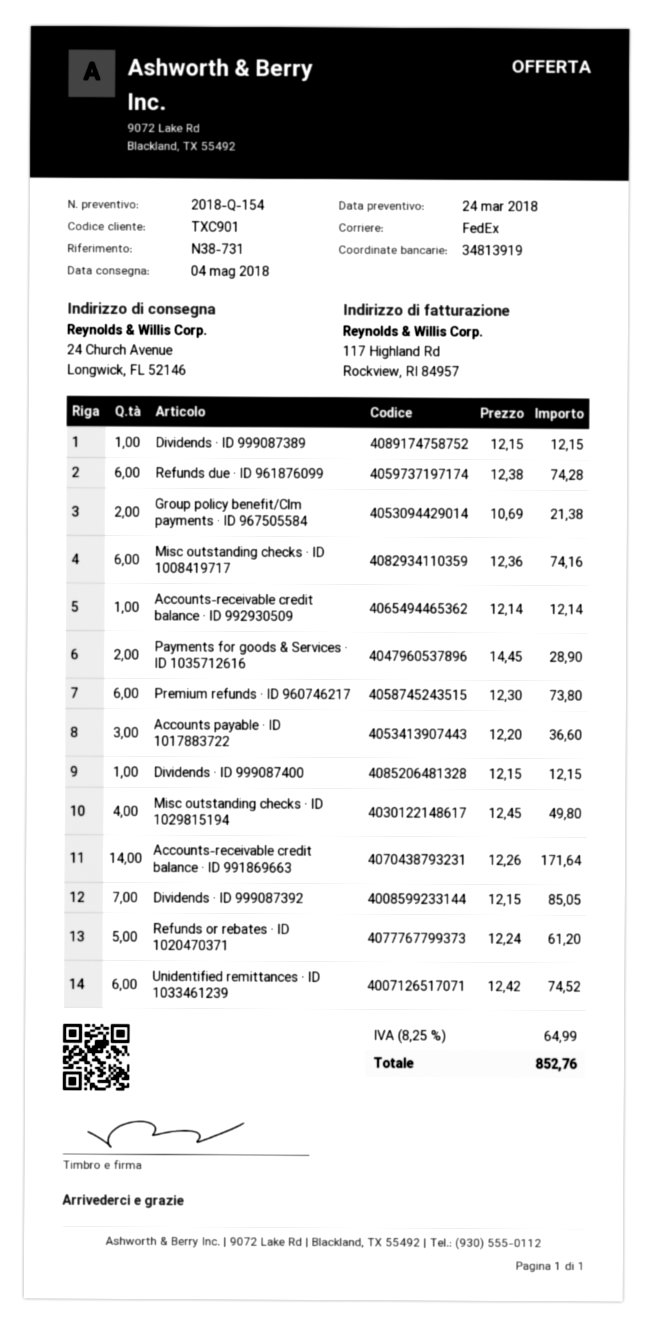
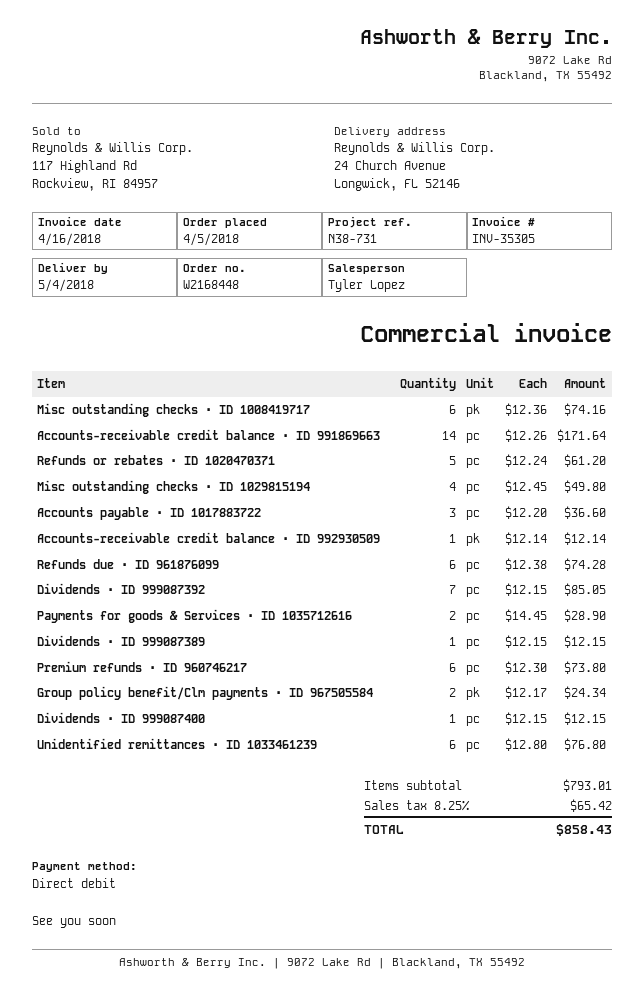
Group policy benefit/Clm payments · ID 967505584: 2 x 10.69 = 21.38 -> 2 x 12.17 = 24.34
Unidentified remittances · ID 1033461239: 6 x 12.42 = 74.52 -> 6 x 12.80 = 76.80
tax: 8.25% = 64.99 -> 8.25% = 65.42
total: 852.76 -> 858.43

